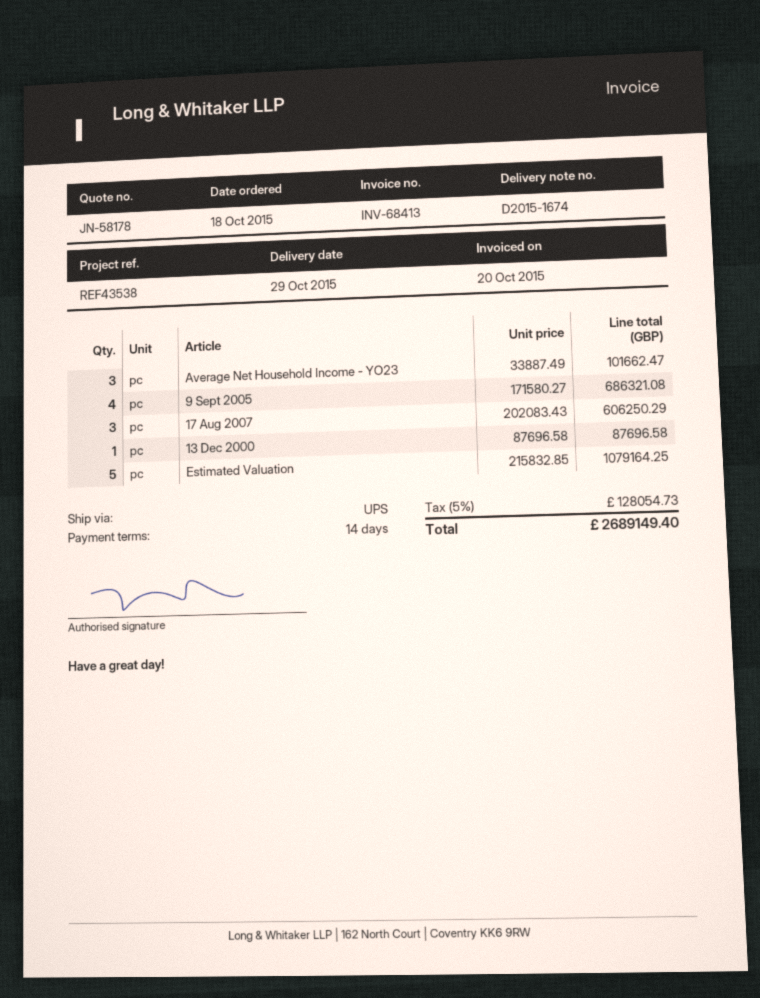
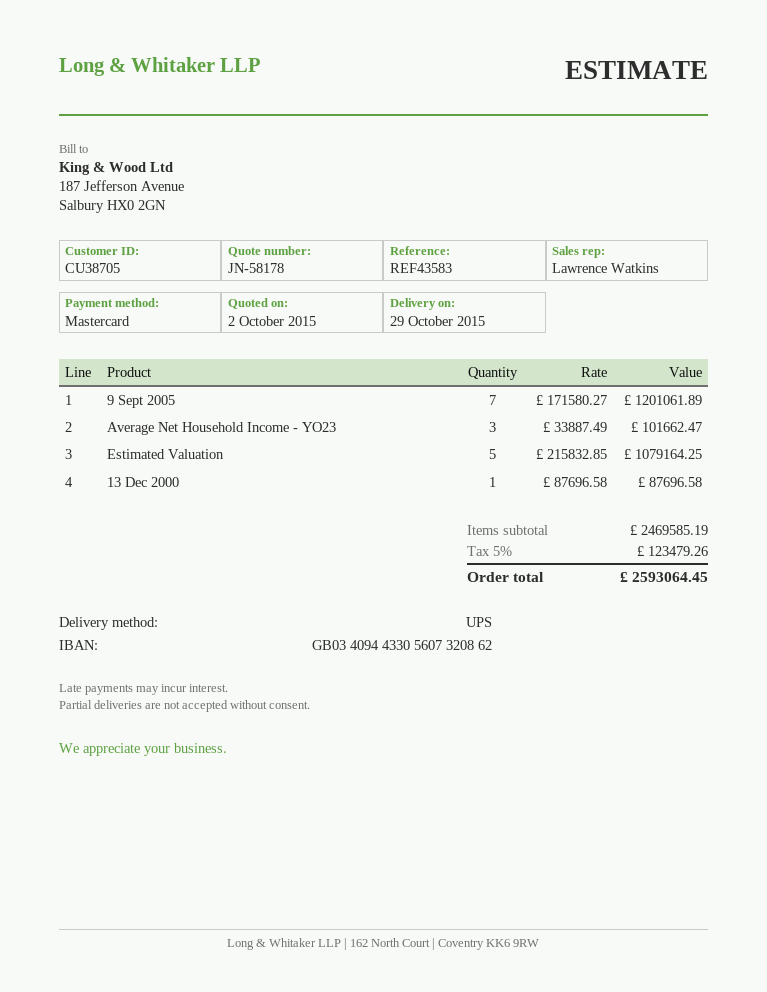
reference: REF43538 -> REF43583
9 Sept 2005: 4 x 171580.27 = 686321.08 -> 7 x 171580.27 = 1201061.89
17 Aug 2007: 3 x 202083.43 = 606250.29 -> none
tax: 5% = 128054.73 -> 5% = 123479.26
total: 2689149.40 -> 2593064.45

